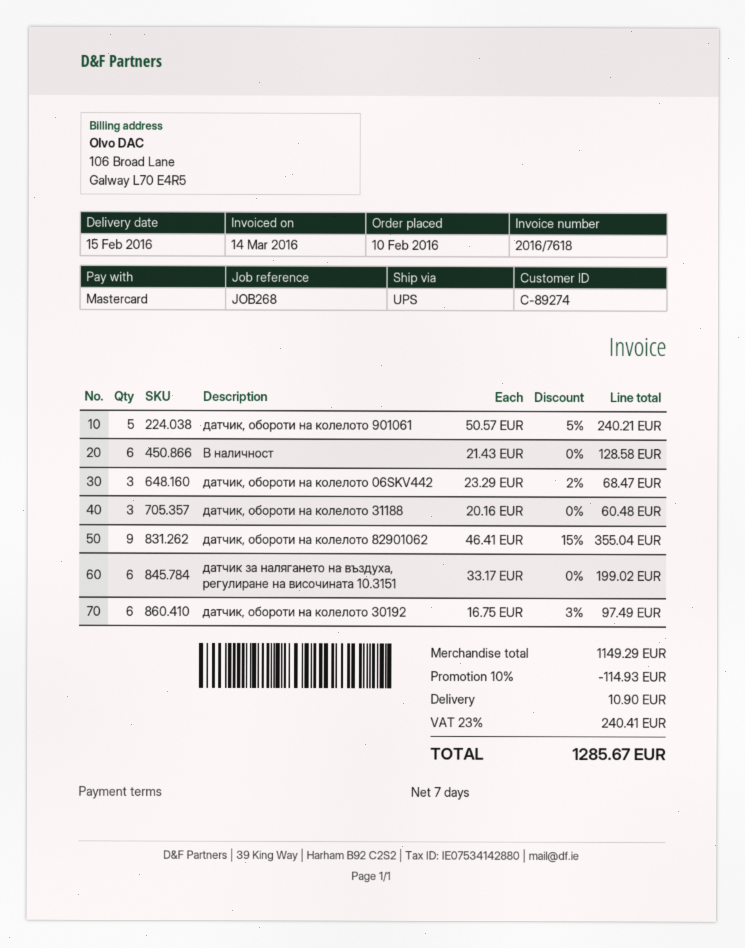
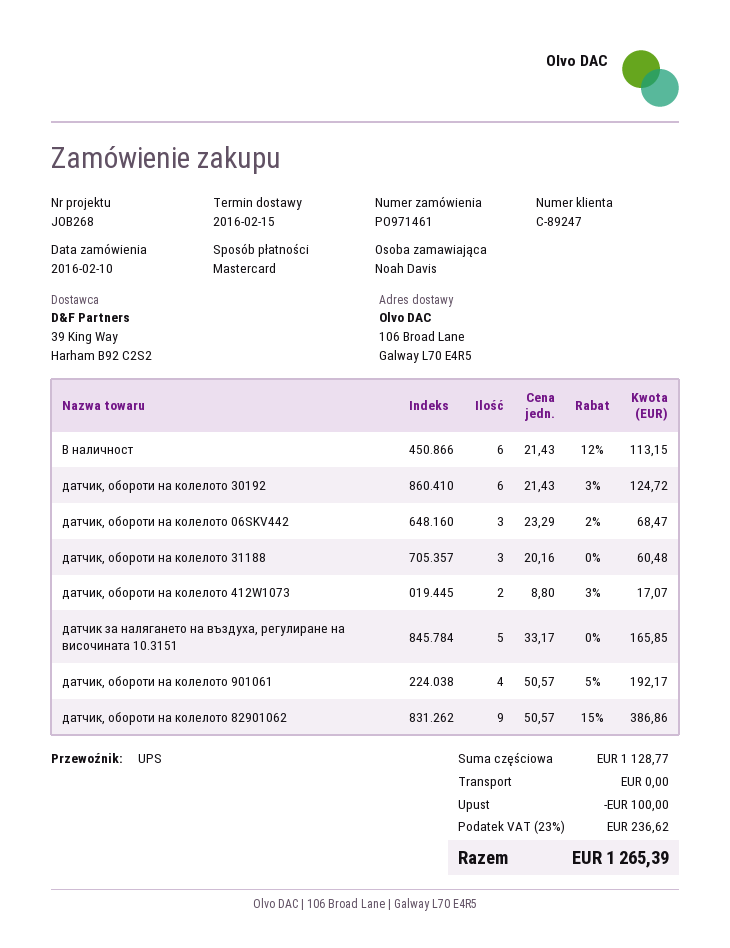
customer number: C-89274 -> C-89247
датчик, обороти на колелото 901061: 5 x 50.57 - 5% = 240.21 -> 4 x 50.57 - 5% = 192.17
В наличност: 6 x 21.43 = 128.58 -> 6 x 21.43 - 12% = 113.15
датчик, обороти на колелото 82901062: 9 x 46.41 - 15% = 355.04 -> 9 x 50.57 - 15% = 386.86
датчик за налягането на въздуха, регулиране на височината 10.3151: 6 x 33.17 = 199.02 -> 5 x 33.17 = 165.85
датчик, обороти на колелото 30192: 6 x 16.75 - 3% = 97.49 -> 6 x 21.43 - 3% = 124.72
датчик, обороти на колелото 412W1073: none -> 2 x 8.80 - 3% = 17.07
subtotal: 1149.29 -> 1128.77
discount: 114.93 -> 100.00
shipping: 10.90 -> 0.00
tax: 23% = 240.41 -> 23% = 236.62
total: 1285.67 -> 1265.39

